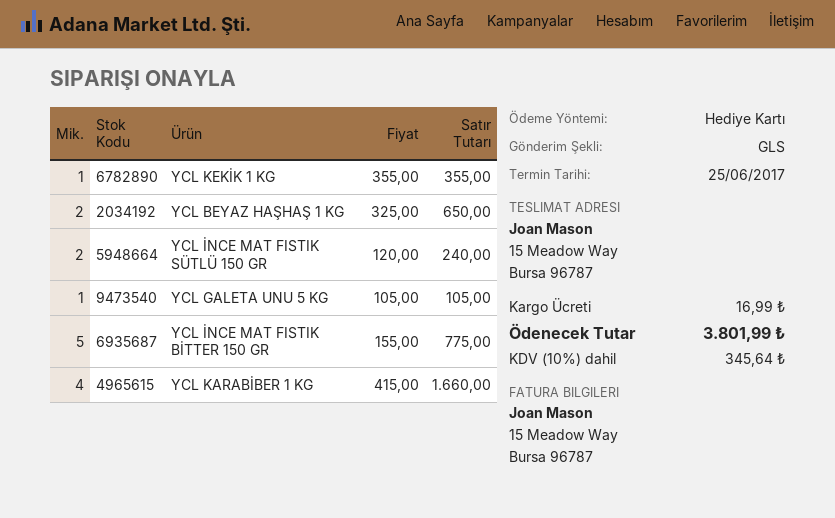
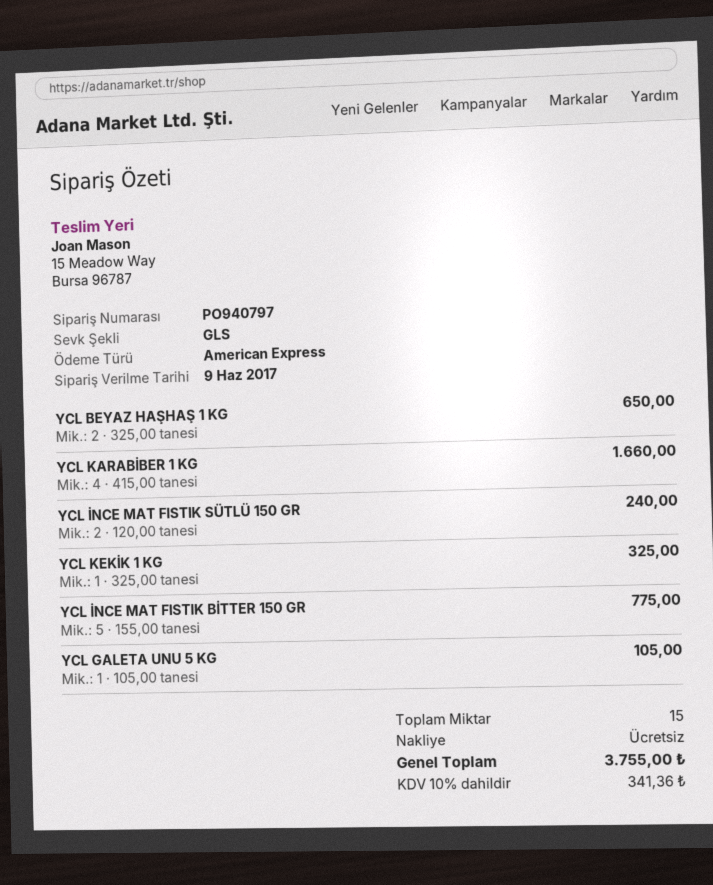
payment method: gift card -> American Express
YCL KEKİK 1 KG: 1 x 355.00 = 355.00 -> 1 x 325.00 = 325.00
shipping: 16.99 -> 0.00
tax: 10% = 345.64 -> 10% = 341.36
total: 3801.99 -> 3755.00

